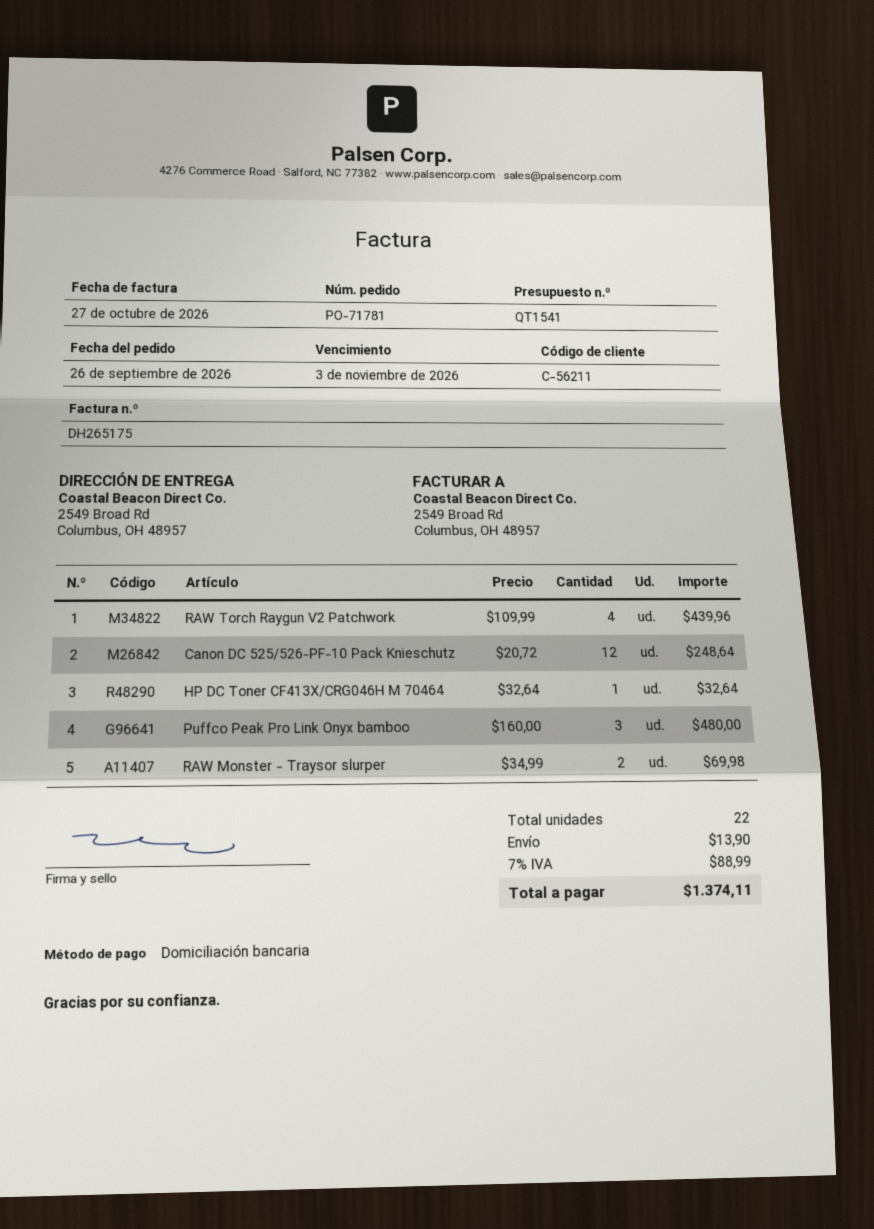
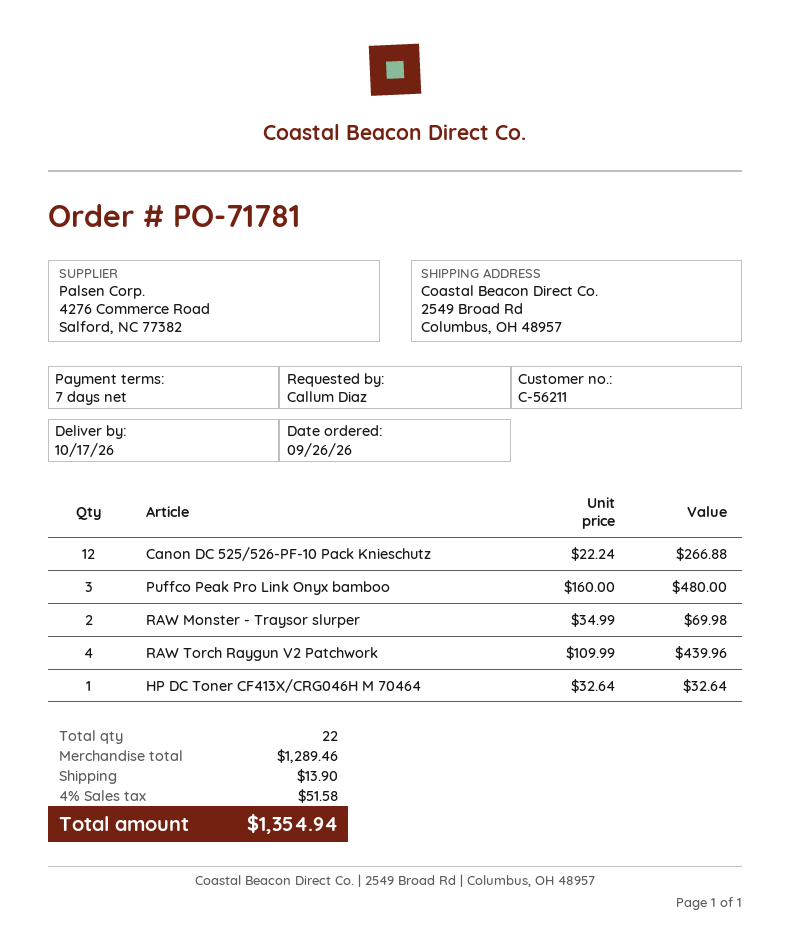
Canon DC 525/526-PF-10 Pack Knieschutz: 12 x 20.72 = 248.64 -> 12 x 22.24 = 266.88
tax: 7% = 88.99 -> 4% = 51.58
total: 1374.11 -> 1354.94

